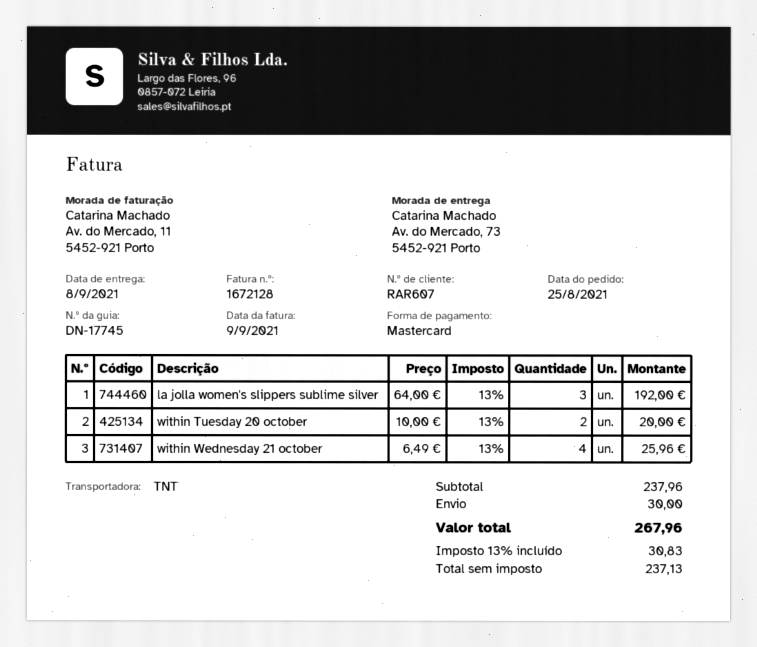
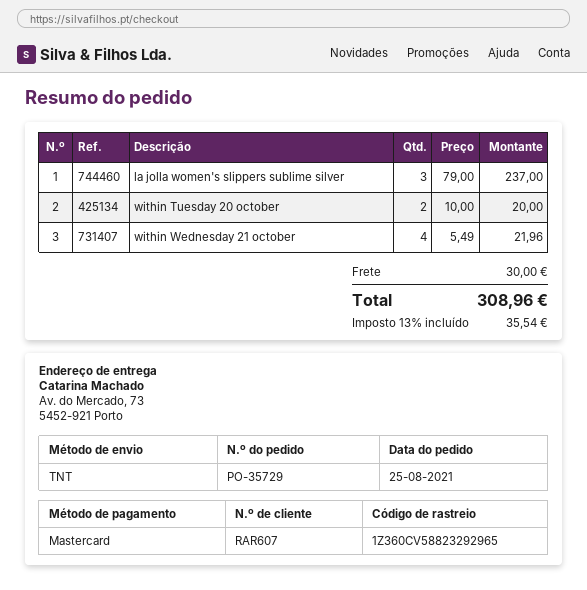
la jolla women's slippers sublime silver: 3 x 64.00 = 192.00 -> 3 x 79.00 = 237.00
within Wednesday 21 october: 4 x 6.49 = 25.96 -> 4 x 5.49 = 21.96
tax: 13% = 30.83 -> 13% = 35.54
total: 267.96 -> 308.96

